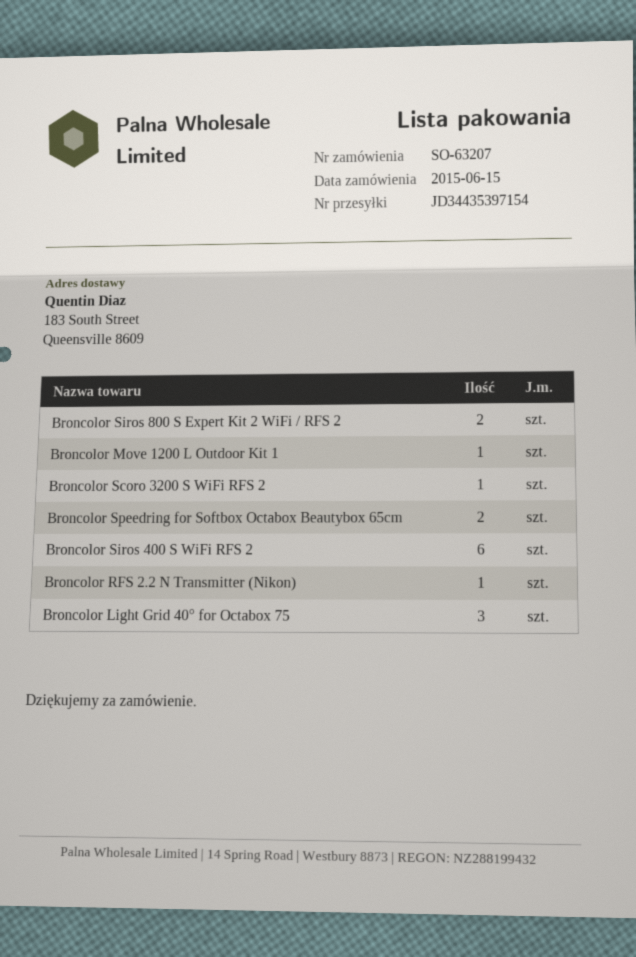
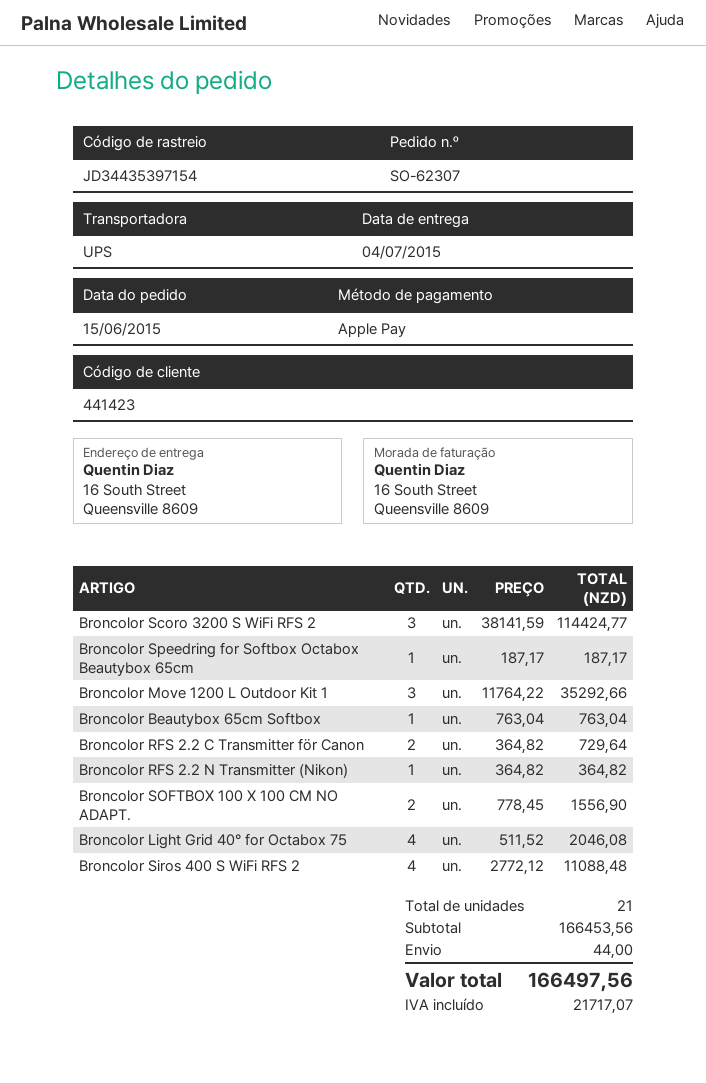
order number: SO-63207 -> SO-62307
ship to: 183 South Street, Queensville 8609 -> 16 South Street, Queensville 8609
Broncolor Siros 800 S Expert Kit 2 WiFi / RFS 2: 2 -> none
Broncolor Move 1200 L Outdoor Kit 1: 1 -> 3
Broncolor Scoro 3200 S WiFi RFS 2: 1 -> 3
Broncolor Speedring for Softbox Octabox Beautybox 65cm: 2 -> 1
Broncolor Siros 400 S WiFi RFS 2: 6 -> 4
Broncolor Light Grid 40° for Octabox 75: 3 -> 4
Broncolor Beautybox 65cm Softbox: none -> 1
Broncolor RFS 2.2 C Transmitter för Canon: none -> 2
Broncolor SOFTBOX 100 X 100 CM NO ADAPT.: none -> 2

